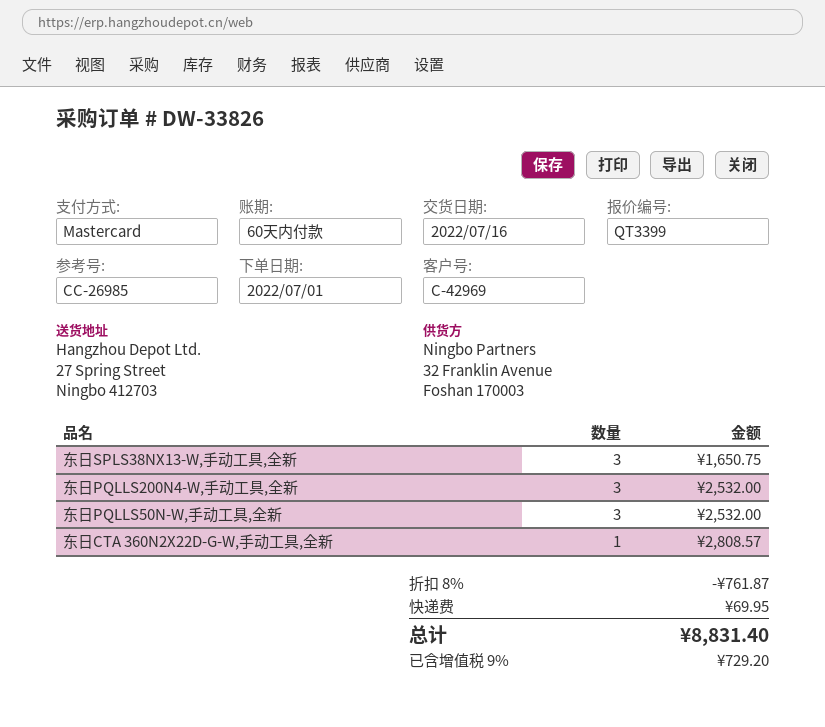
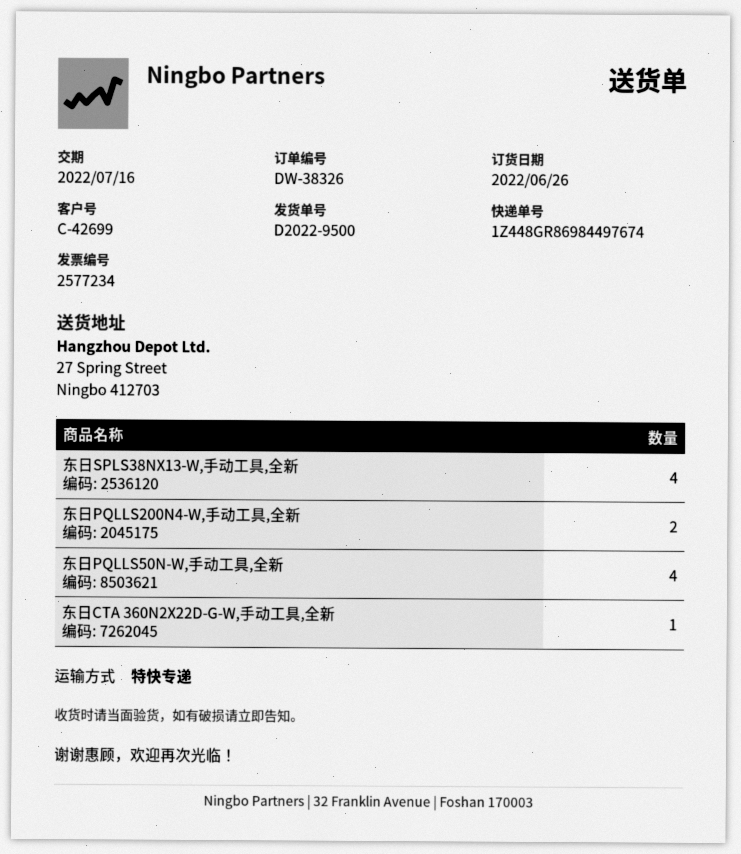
order number: DW-33826 -> DW-38326
order date: 2022-07-01 -> 2022-06-26
customer number: C-42969 -> C-42699
东日SPLS38NX13-W,手动工具,全新: 3 -> 4
东日PQLLS200N4-W,手动工具,全新: 3 -> 2
东日PQLLS50N-W,手动工具,全新: 3 -> 4

